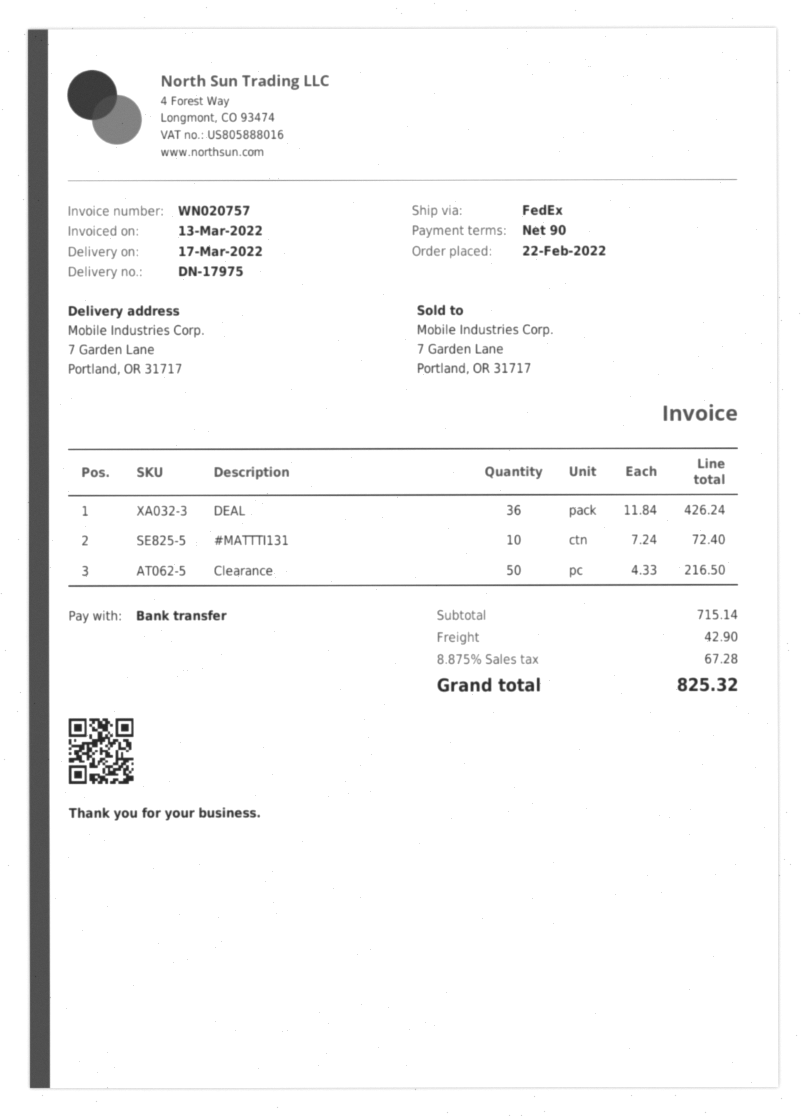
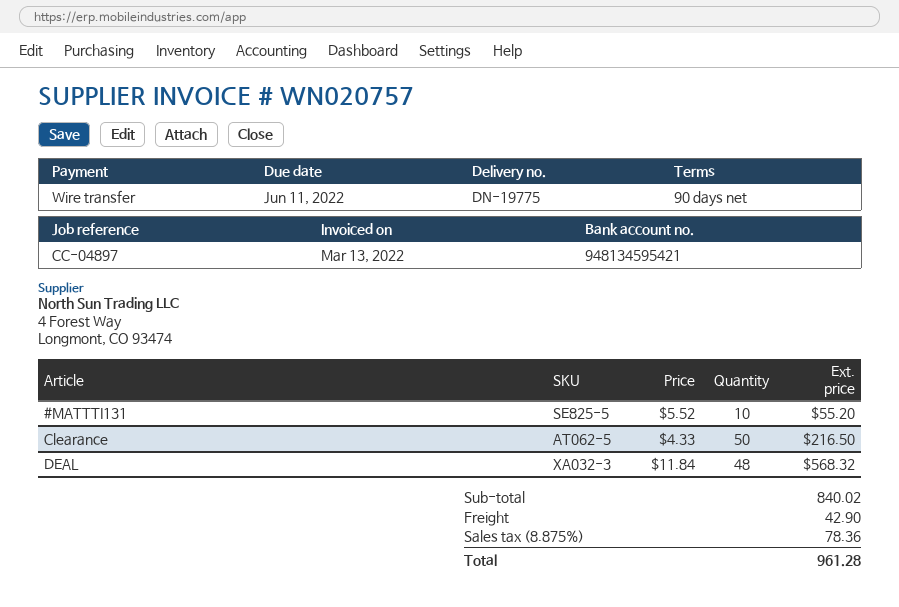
delivery note number: DN-17975 -> DN-19775
DEAL: 36 x 11.84 = 426.24 -> 48 x 11.84 = 568.32
#MATTTI131: 10 x 7.24 = 72.40 -> 10 x 5.52 = 55.20
subtotal: 715.14 -> 840.02
tax: 8.875% = 67.28 -> 8.875% = 78.36
total: 825.32 -> 961.28

